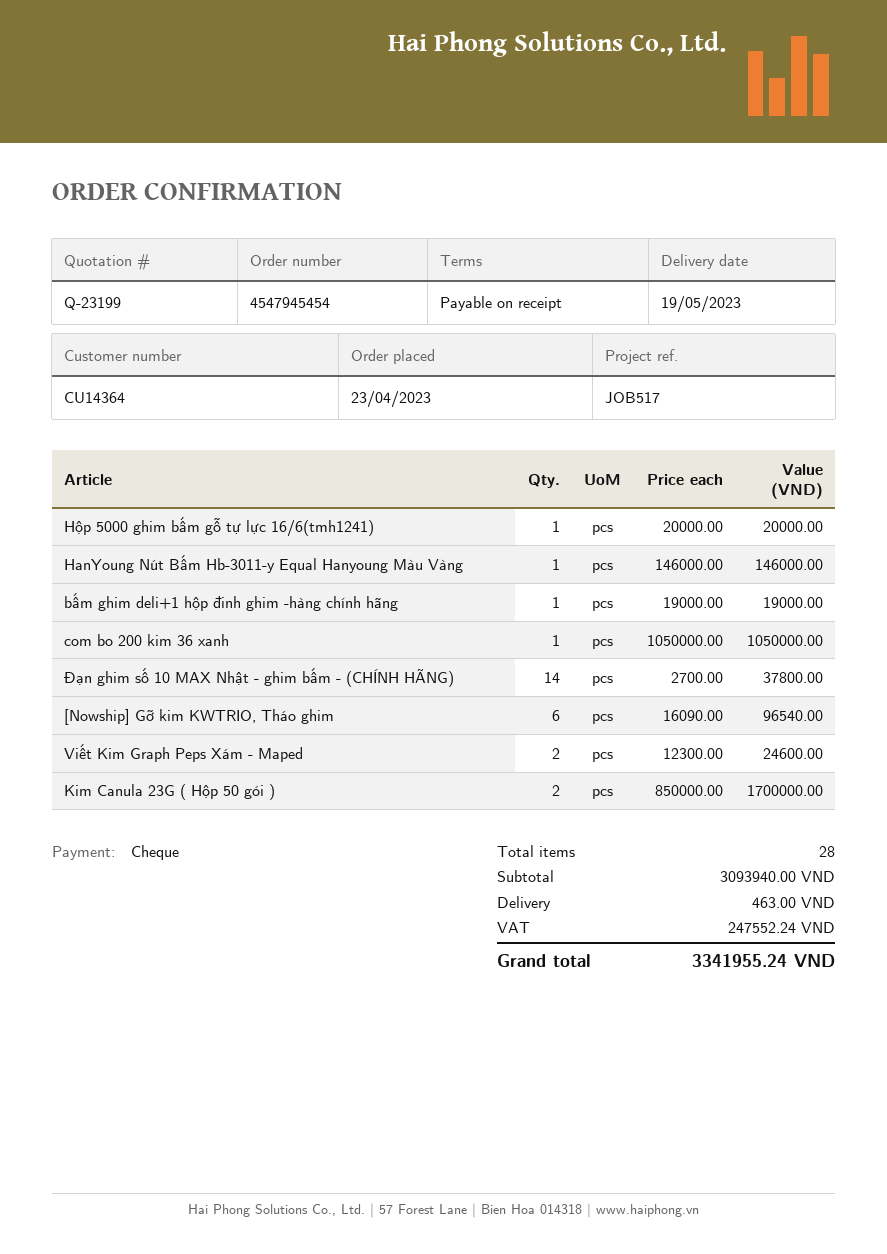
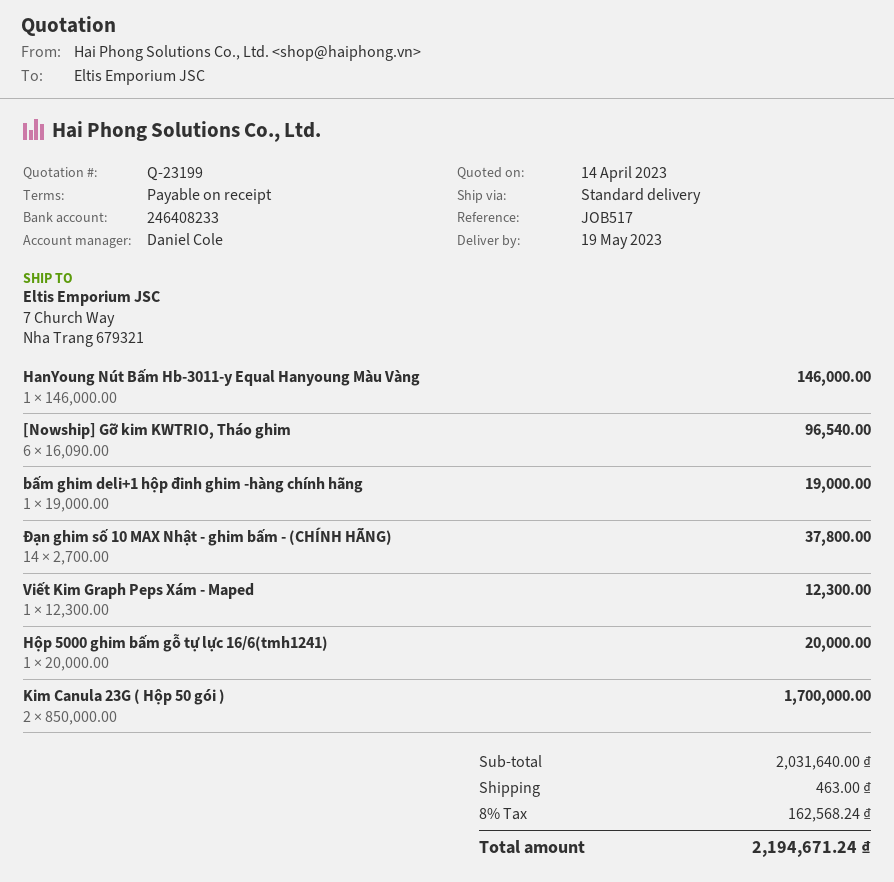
com bo 200 kim 36 xanh: 1 x 1050000.00 = 1050000.00 -> none
Viết Kim Graph Peps Xám - Maped: 2 x 12300.00 = 24600.00 -> 1 x 12300.00 = 12300.00
subtotal: 3093940.00 -> 2031640.00
tax: 247552.24 -> 162568.24
total: 3341955.24 -> 2194671.24

